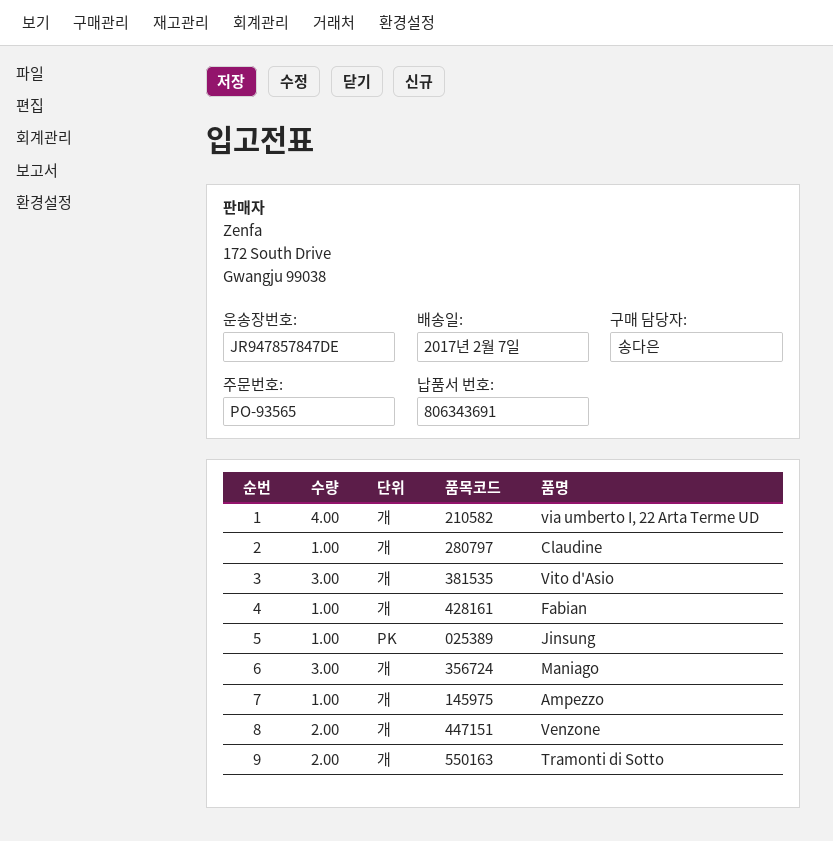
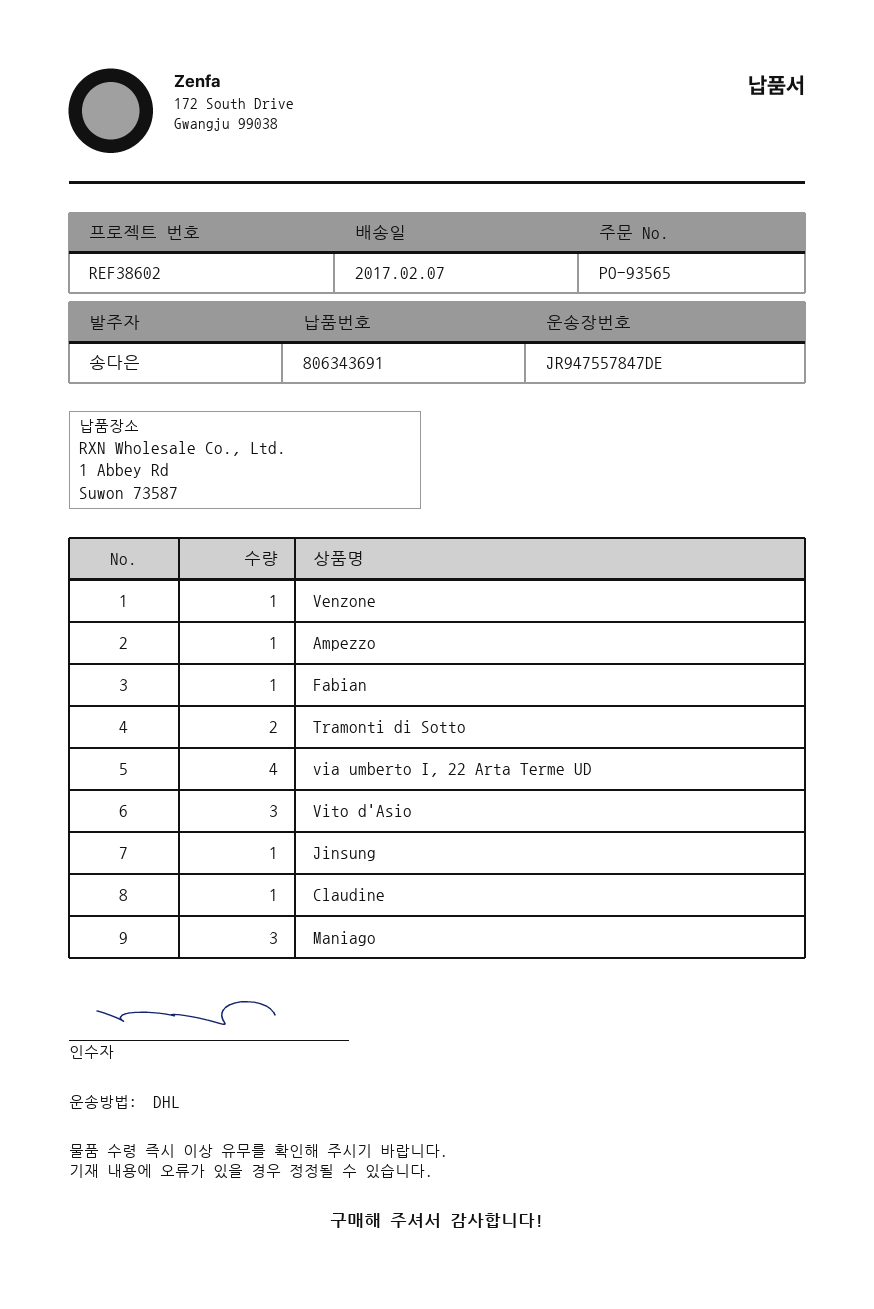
tracking number: JR947857847DE -> JR947557847DE
Venzone: 2 -> 1

